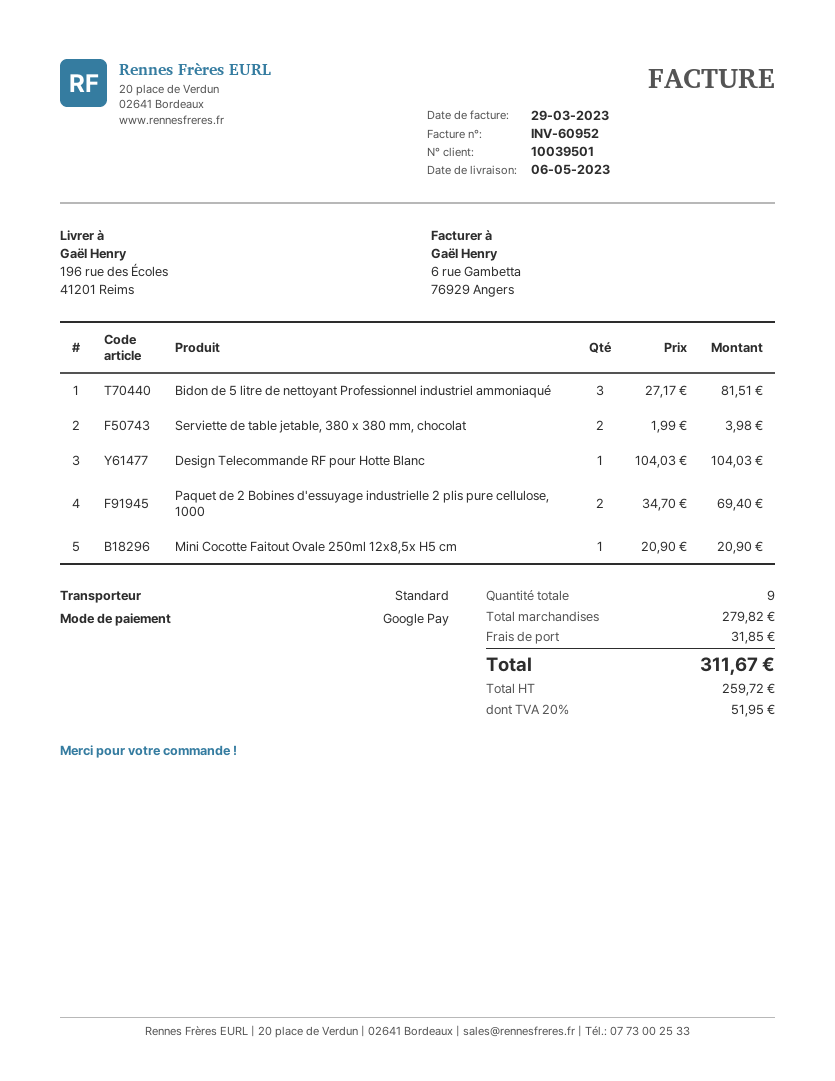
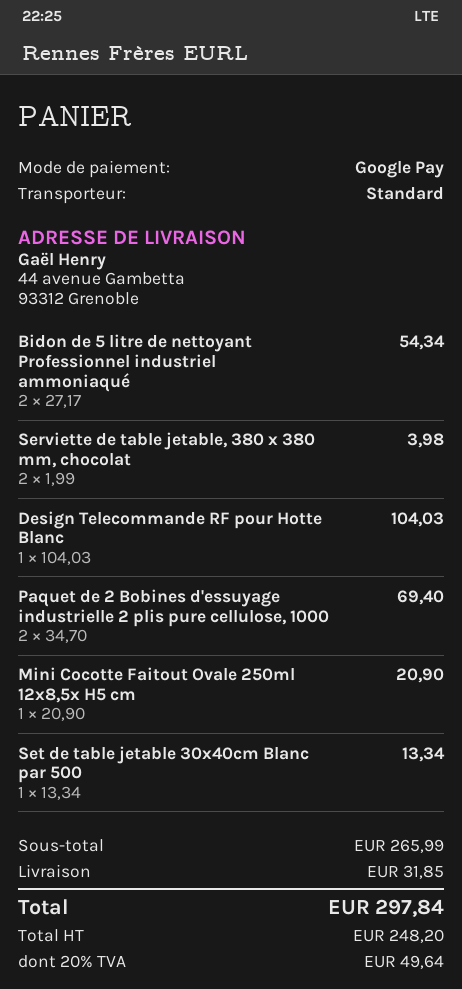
ship to: 196 rue des Écoles, 41201 Reims -> 44 avenue Gambetta, 93312 Grenoble
Bidon de 5 litre de nettoyant Professionnel industriel ammoniaqué: 3 x 27.17 = 81.51 -> 2 x 27.17 = 54.34
Set de table jetable 30x40cm Blanc par 500: none -> 1 x 13.34 = 13.34
subtotal: 279.82 -> 265.99
net: 259.72 -> 248.20
tax: 20% = 51.95 -> 20% = 49.64
total: 311.67 -> 297.84

